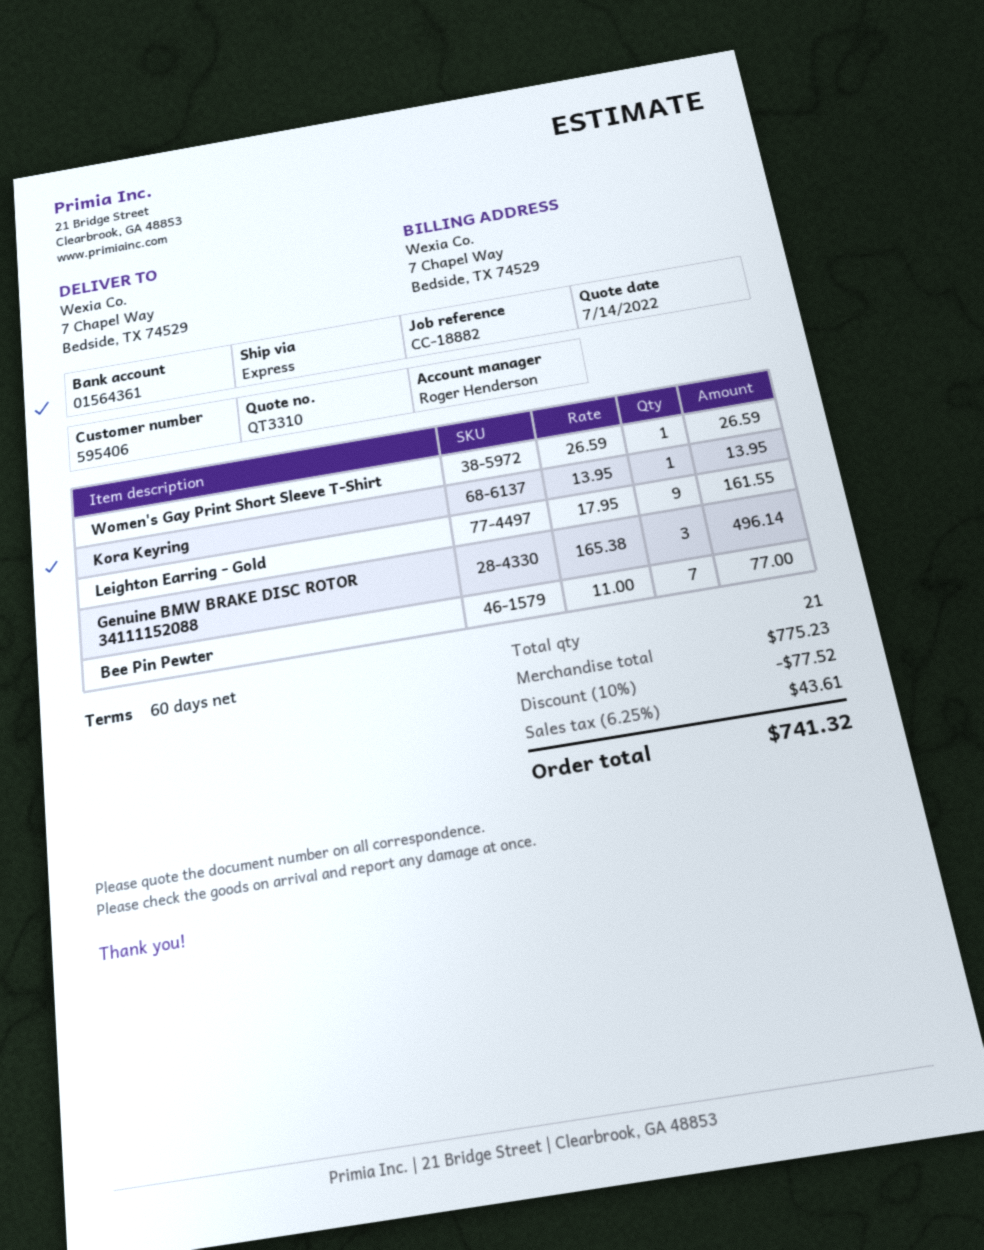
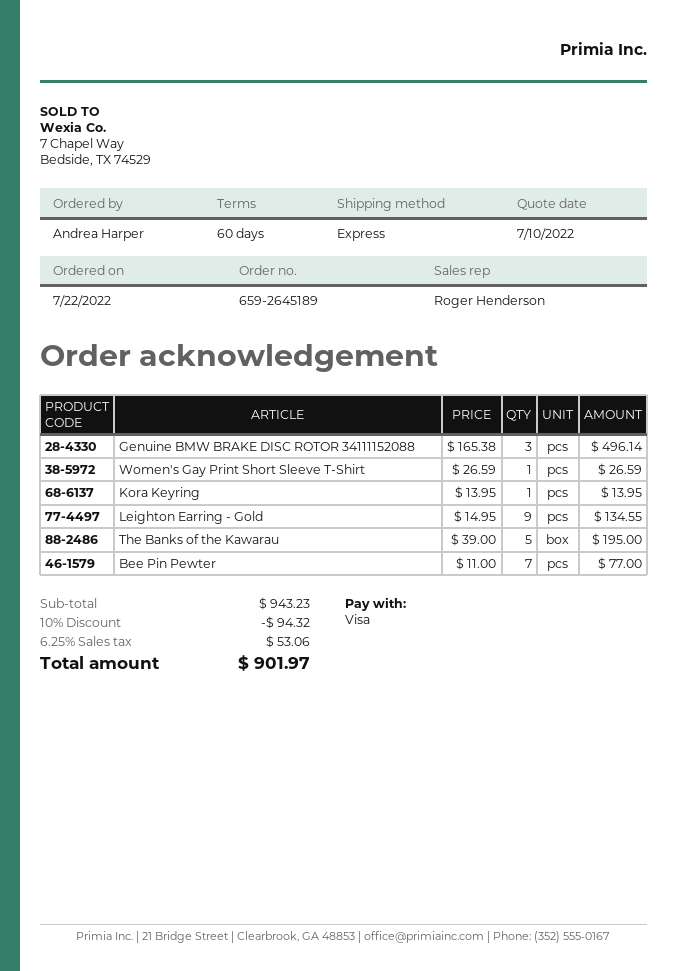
quote date: 2022-07-14 -> 2022-07-10
Leighton Earring - Gold: 9 x 17.95 = 161.55 -> 9 x 14.95 = 134.55
The Banks of the Kawarau: none -> 5 x 39.00 = 195.00
subtotal: 775.23 -> 943.23
discount: 10% = 77.52 -> 10% = 94.32
tax: 6.25% = 43.61 -> 6.25% = 53.06
total: 741.32 -> 901.97

